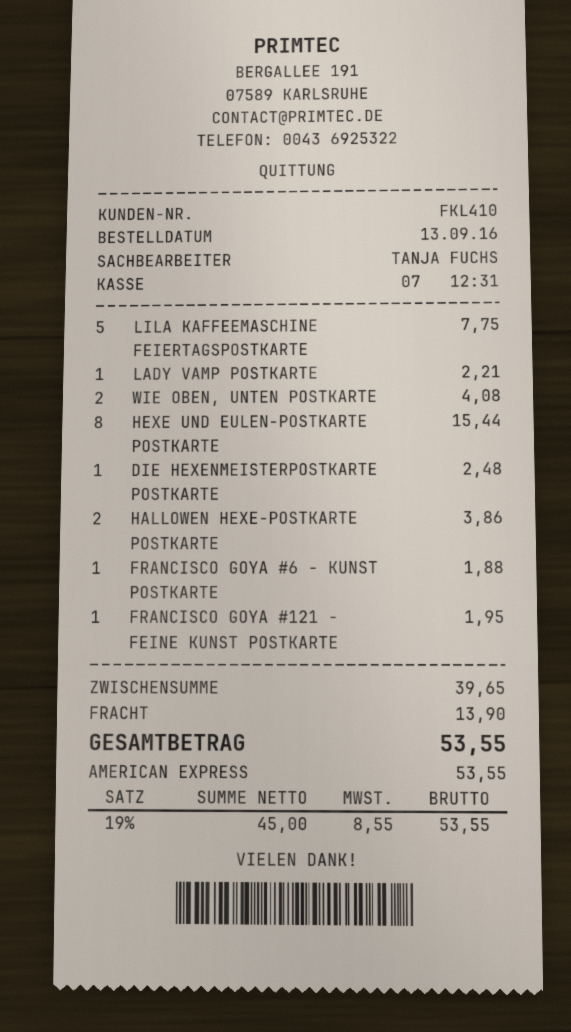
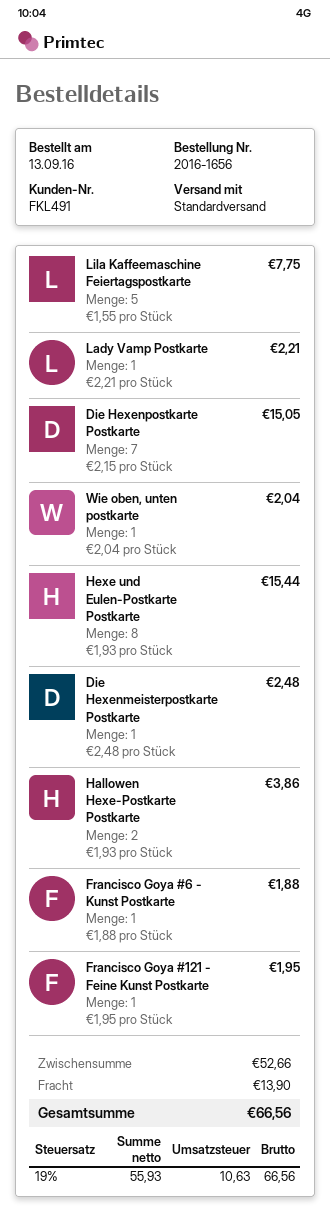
customer number: FKL410 -> FKL491
WIE OBEN, UNTEN POSTKARTE: 2 for 4.08 -> 1 for 2.04
Die Hexenpostkarte Postkarte: none -> 7 for 15.05
subtotal: 39.65 -> 52.66
net: 45.00 -> 55.93
tax: 19% = 8.55 -> 19% = 10.63
total: 53.55 -> 66.56

